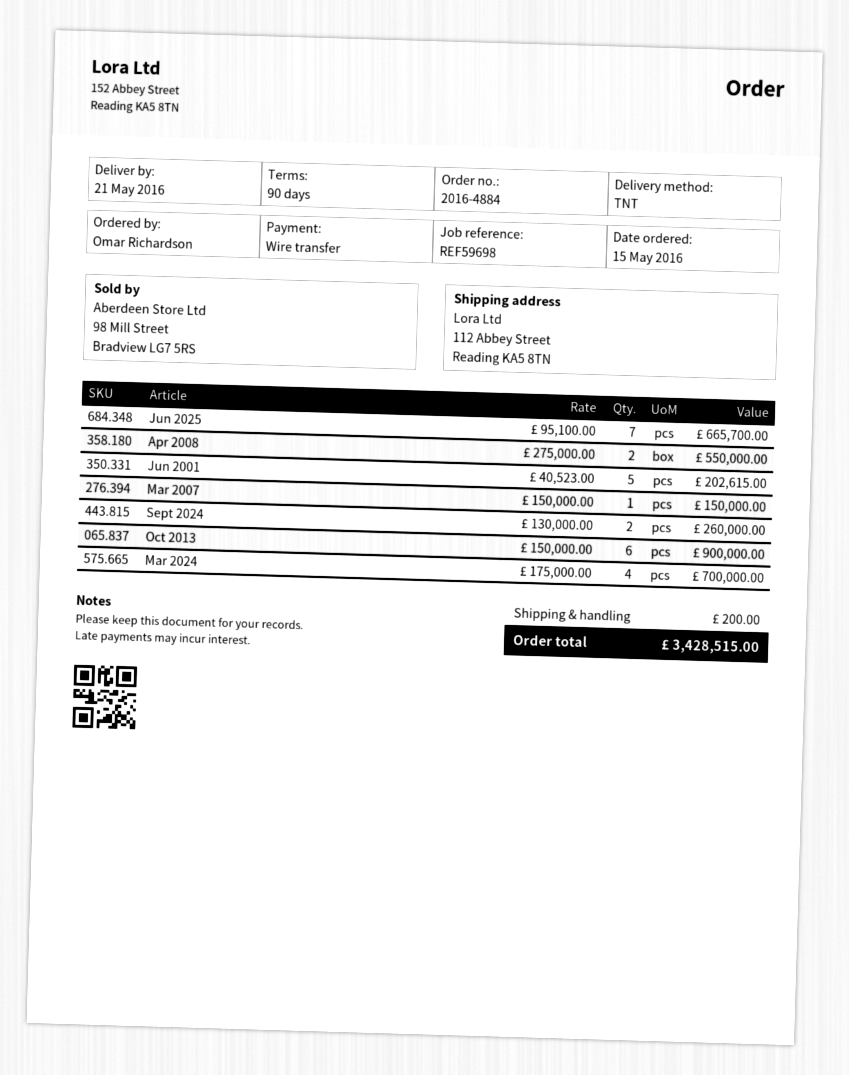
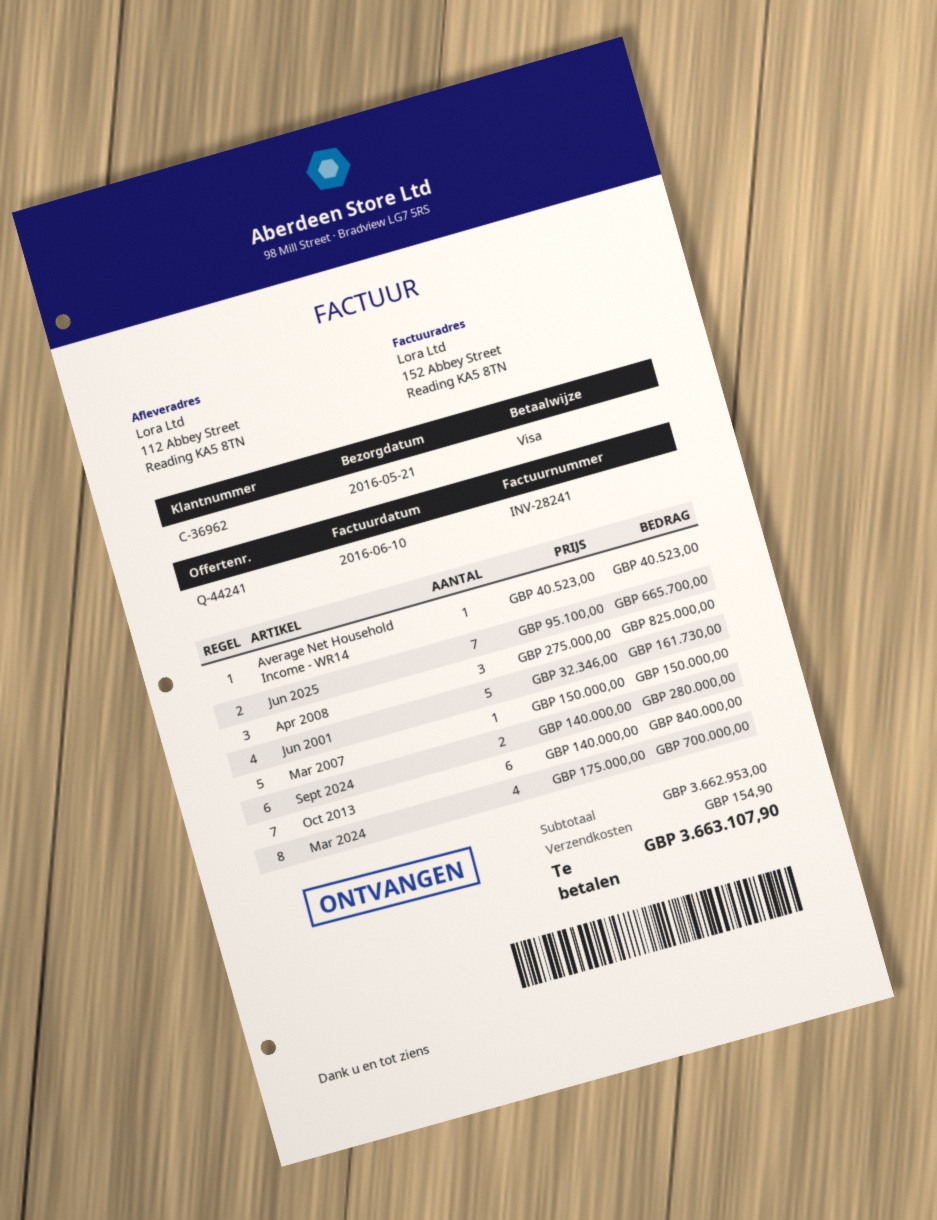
payment method: bank transfer -> Visa
Apr 2008: 2 x 275000.00 = 550000.00 -> 3 x 275000.00 = 825000.00
Jun 2001: 5 x 40523.00 = 202615.00 -> 5 x 32346.00 = 161730.00
Sept 2024: 2 x 130000.00 = 260000.00 -> 2 x 140000.00 = 280000.00
Oct 2013: 6 x 150000.00 = 900000.00 -> 6 x 140000.00 = 840000.00
Average Net Household Income - WR14: none -> 1 x 40523.00 = 40523.00
shipping: 200.00 -> 154.90
total: 3428515.00 -> 3663107.90

